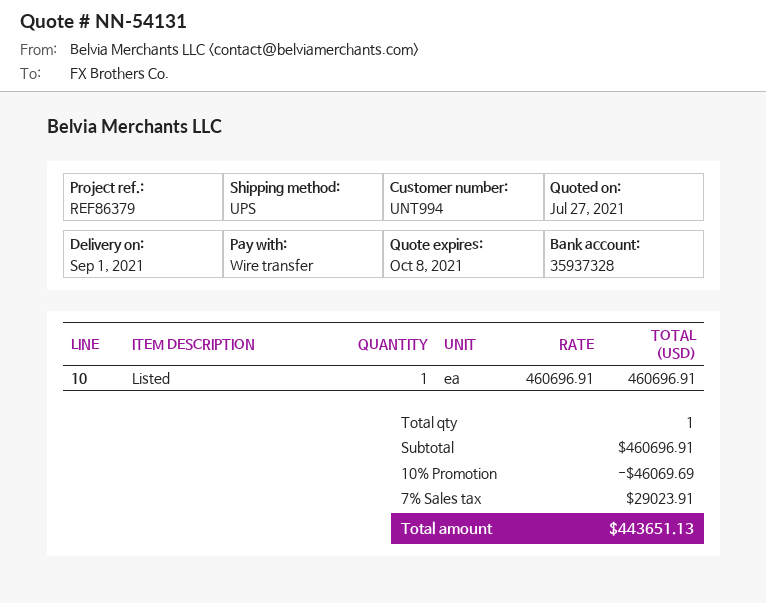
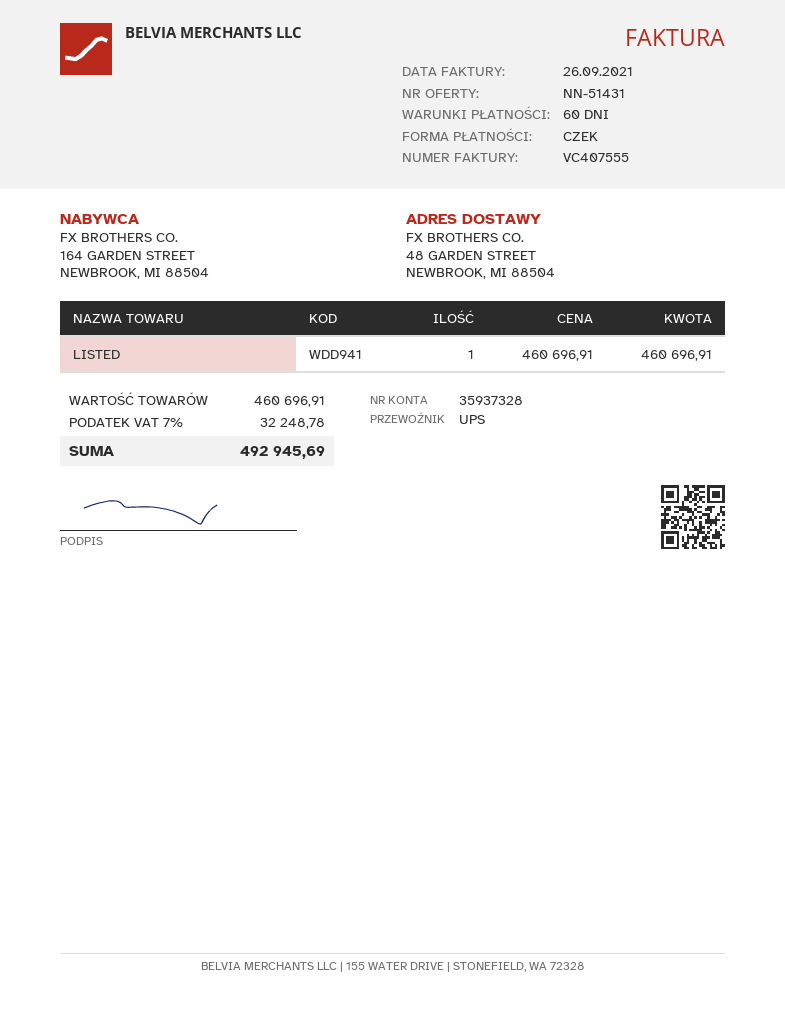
quote number: NN-54131 -> NN-51431
payment method: bank transfer -> cheque
discount: 10% = 46069.69 -> none
tax: 7% = 29023.91 -> 7% = 32248.78
total: 443651.13 -> 492945.69

